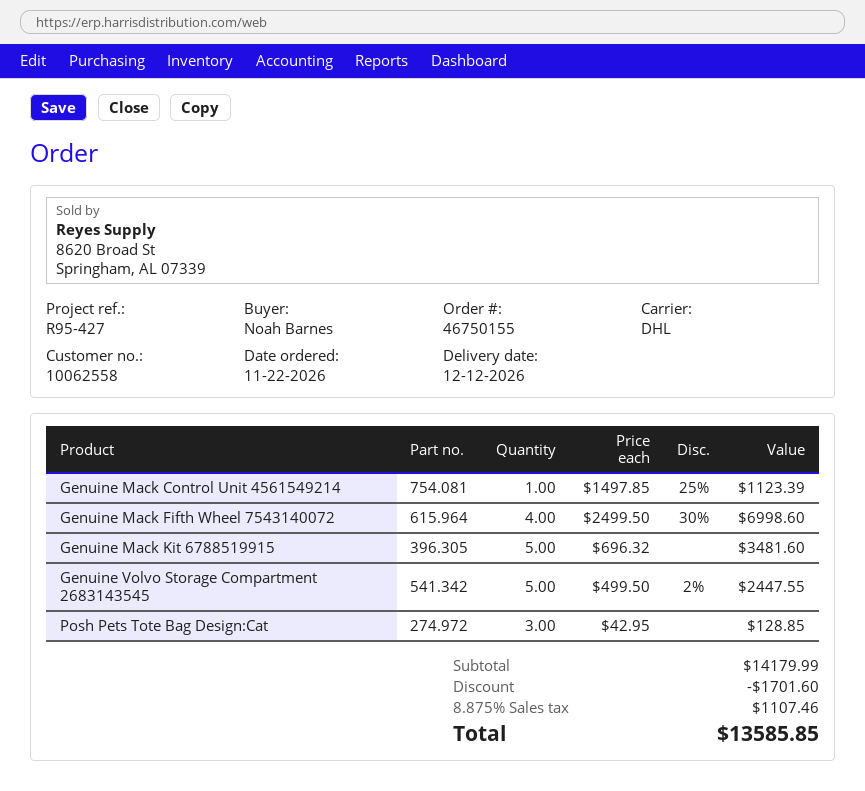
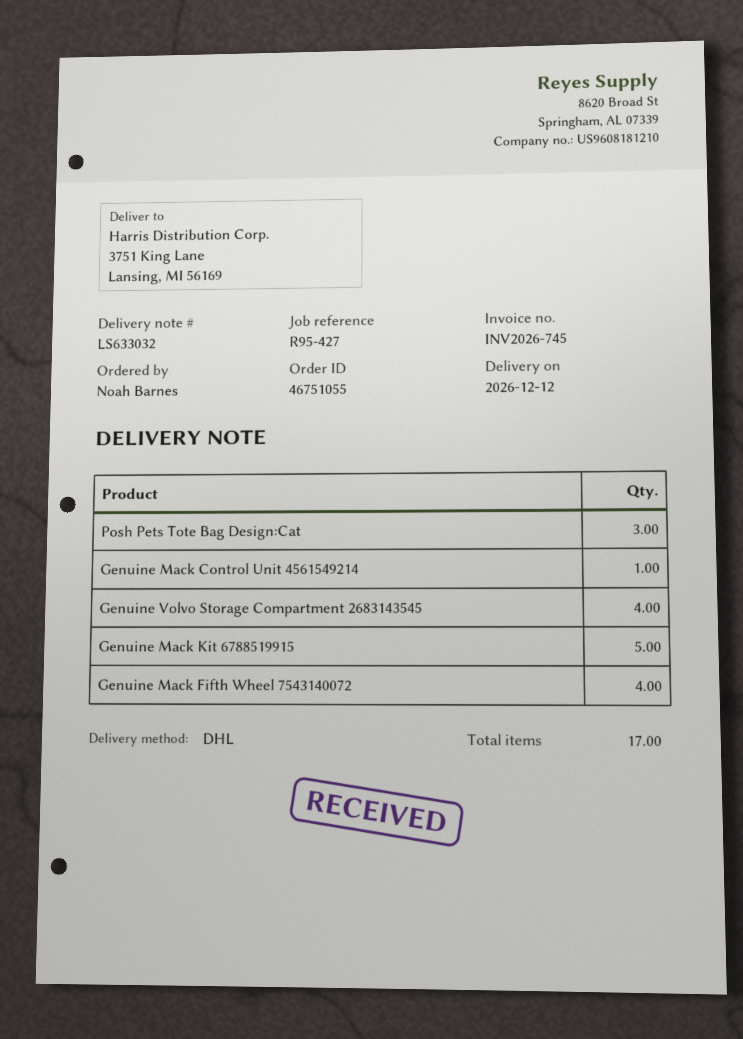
order number: 46750155 -> 46751055
Genuine Volvo Storage Compartment 2683143545: 5 -> 4

